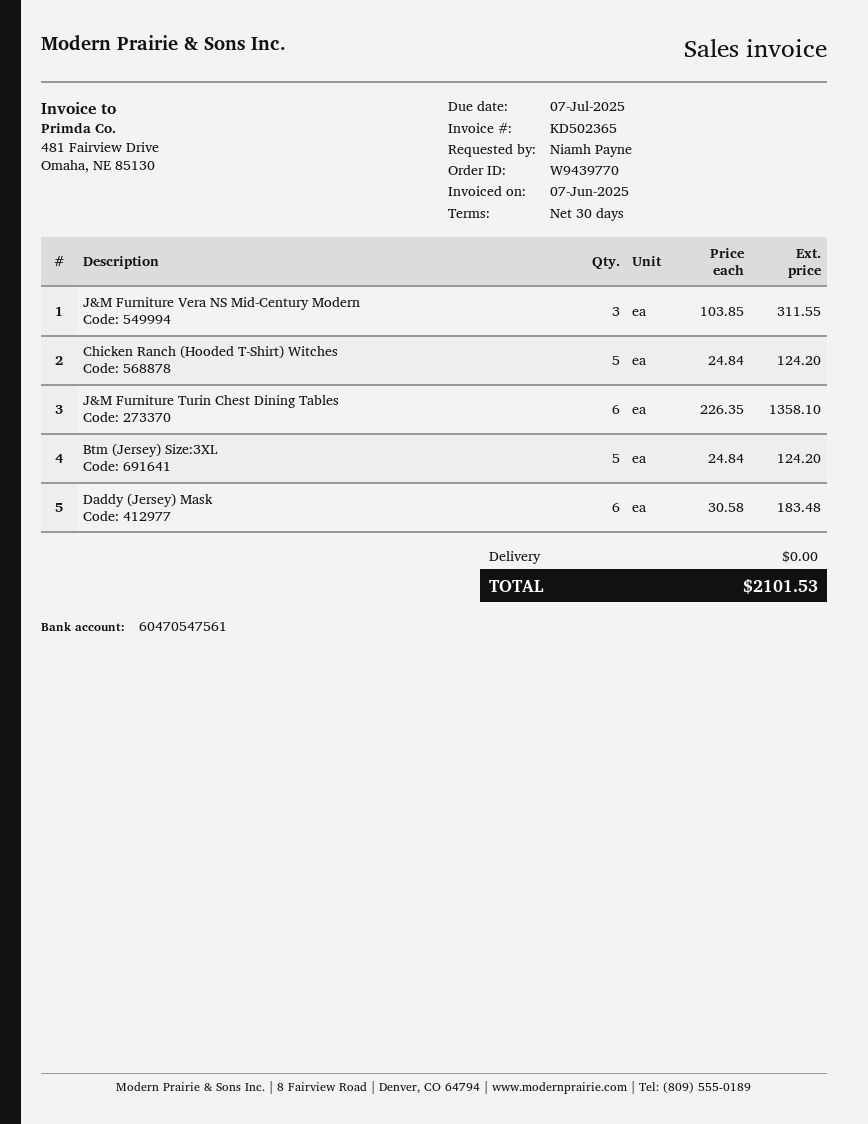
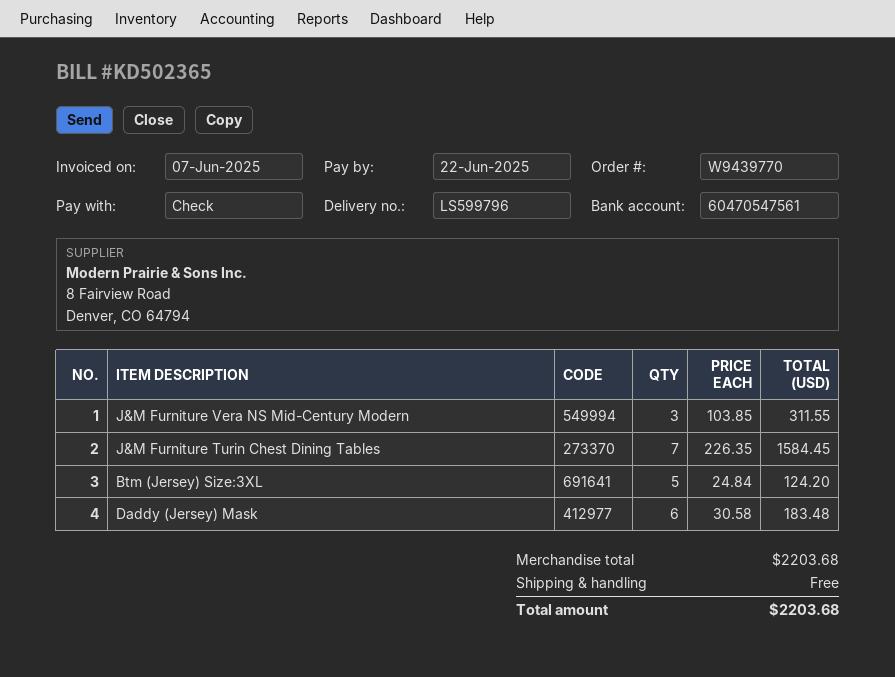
due date: 2025-07-07 -> 2025-06-22
Chicken Ranch (Hooded T-Shirt) Witches: 5 x 24.84 = 124.20 -> none
J&M Furniture Turin Chest Dining Tables: 6 x 226.35 = 1358.10 -> 7 x 226.35 = 1584.45
total: 2101.53 -> 2203.68

